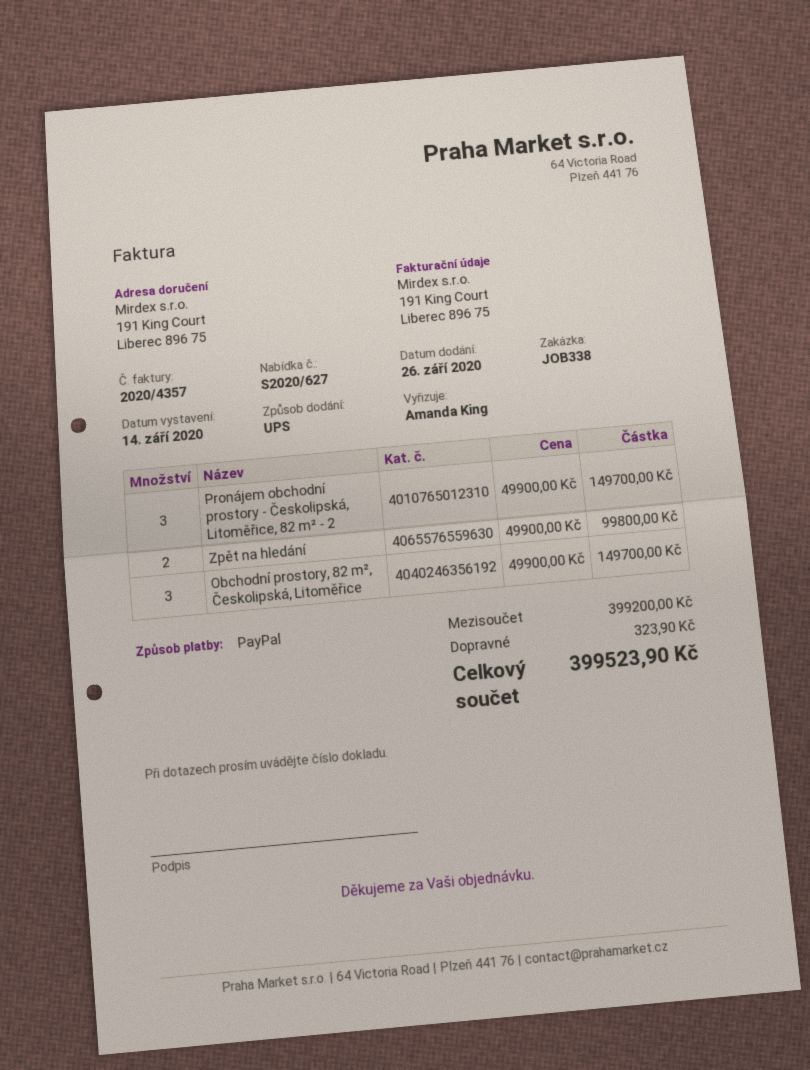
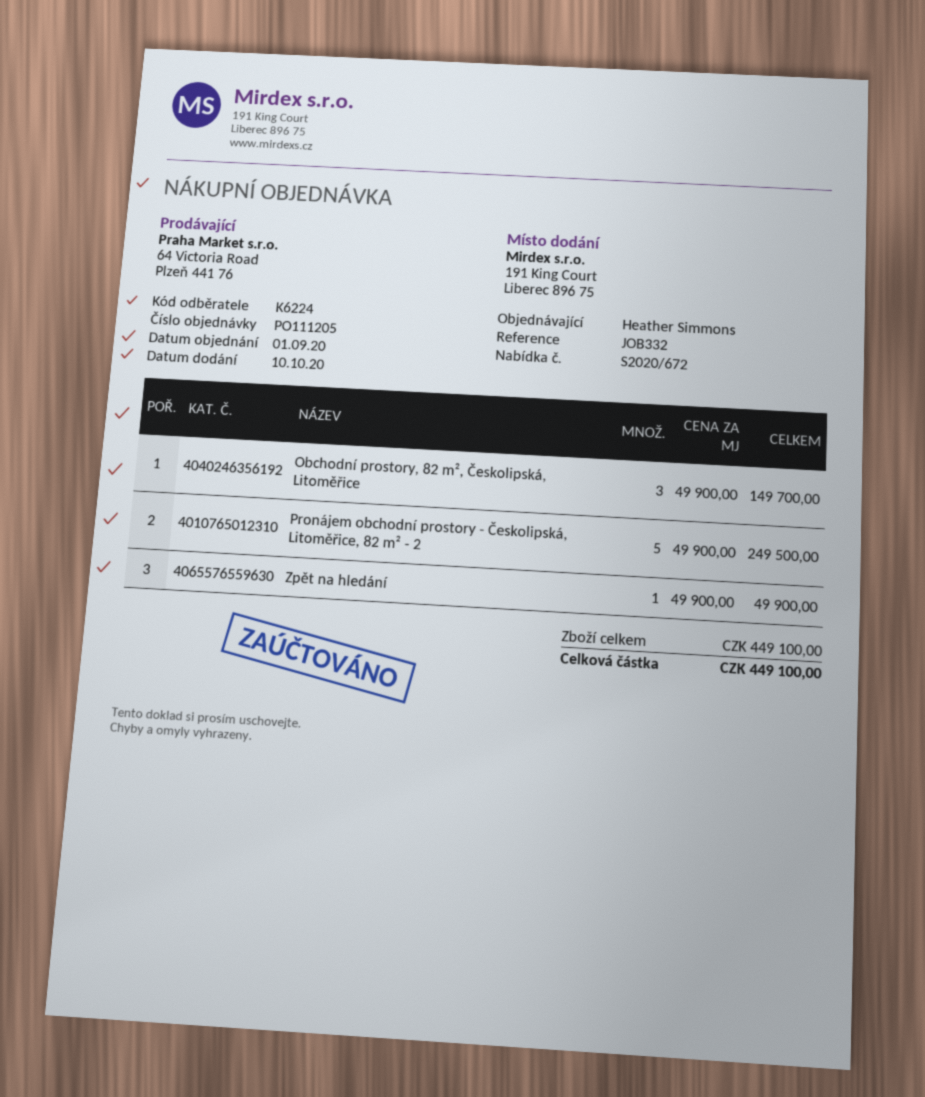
quote number: S2020/627 -> S2020/672
delivery date: 2020-09-26 -> 2020-10-10
reference: JOB338 -> JOB332
Pronájem obchodní prostory - Českolipská, Litoměřice, 82 m² - 2: 3 x 49900.00 = 149700.00 -> 5 x 49900.00 = 249500.00
Zpět na hledání: 2 x 49900.00 = 99800.00 -> 1 x 49900.00 = 49900.00
subtotal: 399200.00 -> 449100.00
shipping: 323.90 -> none
total: 399523.90 -> 449100.00

